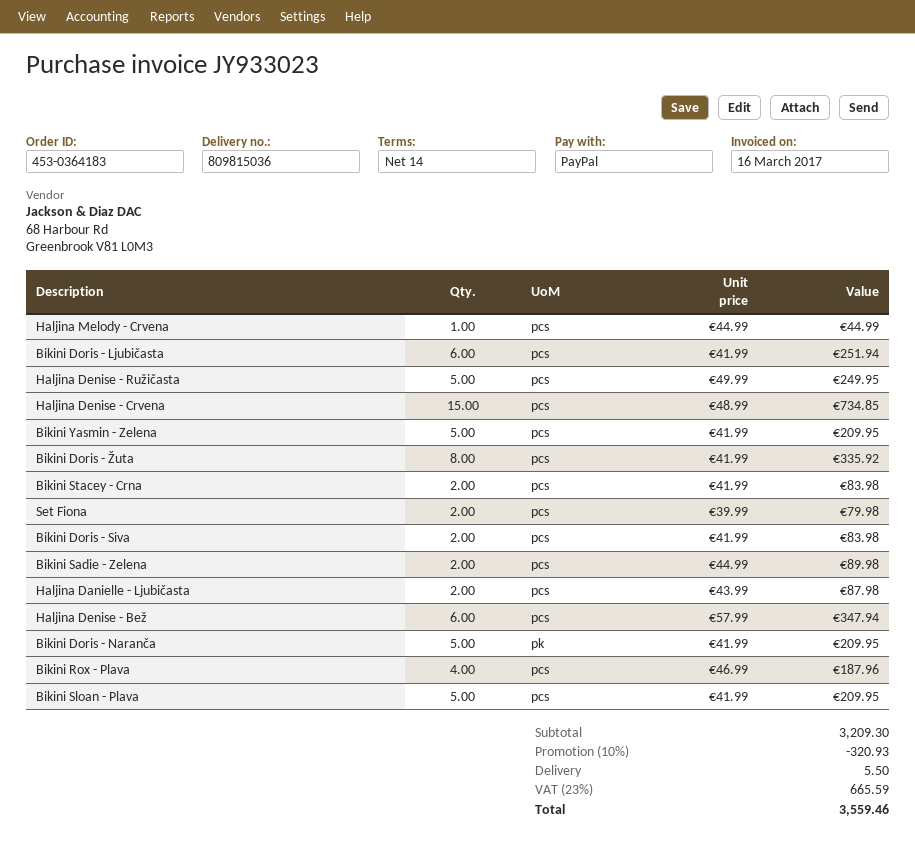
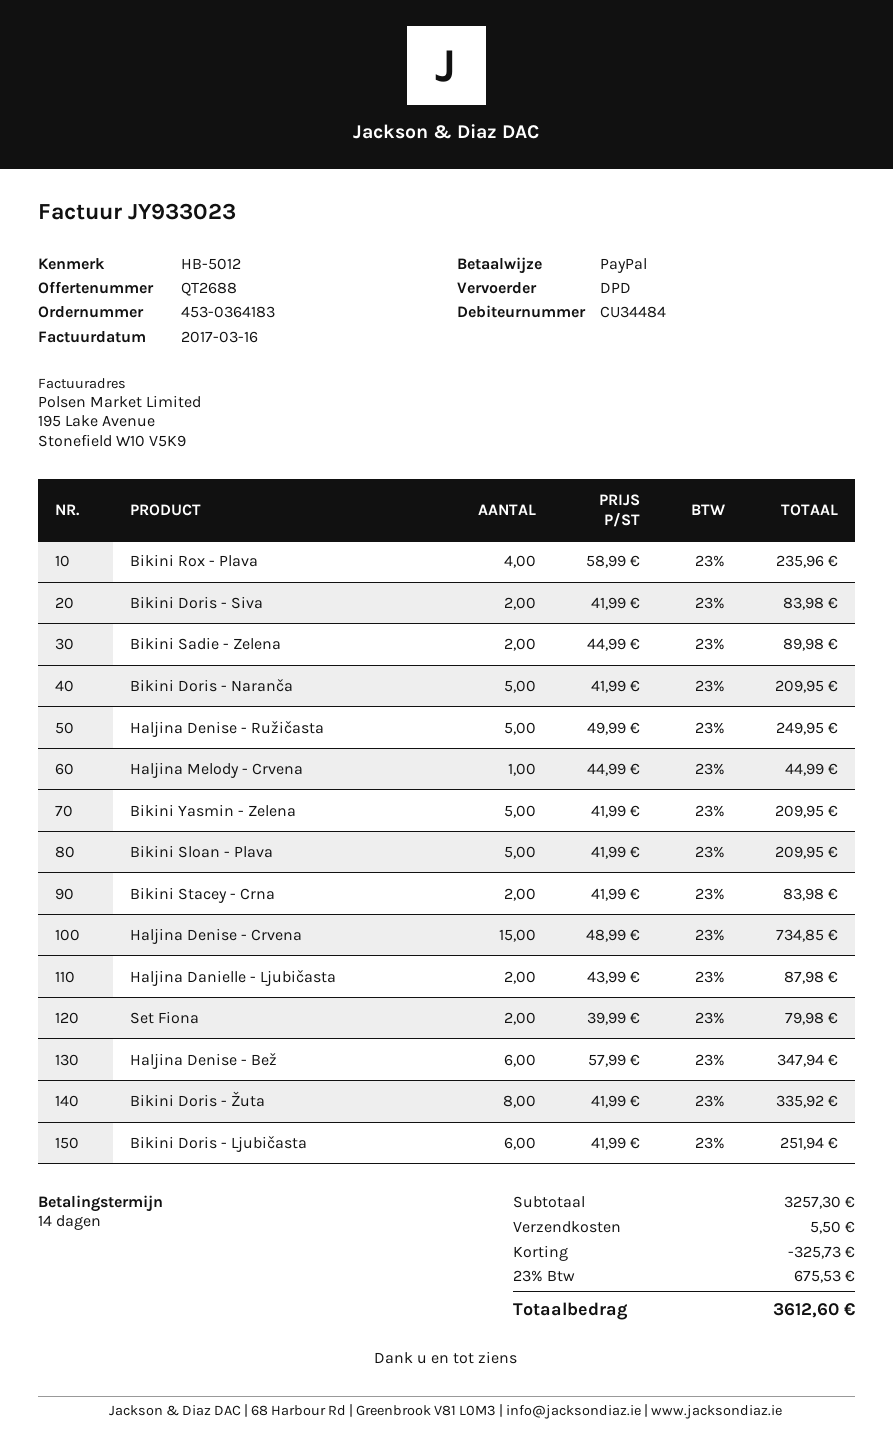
Bikini Rox - Plava: 4 x 46.99 = 187.96 -> 4 x 58.99 = 235.96
subtotal: 3209.30 -> 3257.30
discount: 320.93 -> 325.73
tax: 23% = 665.59 -> 23% = 675.53
total: 3559.46 -> 3612.60

